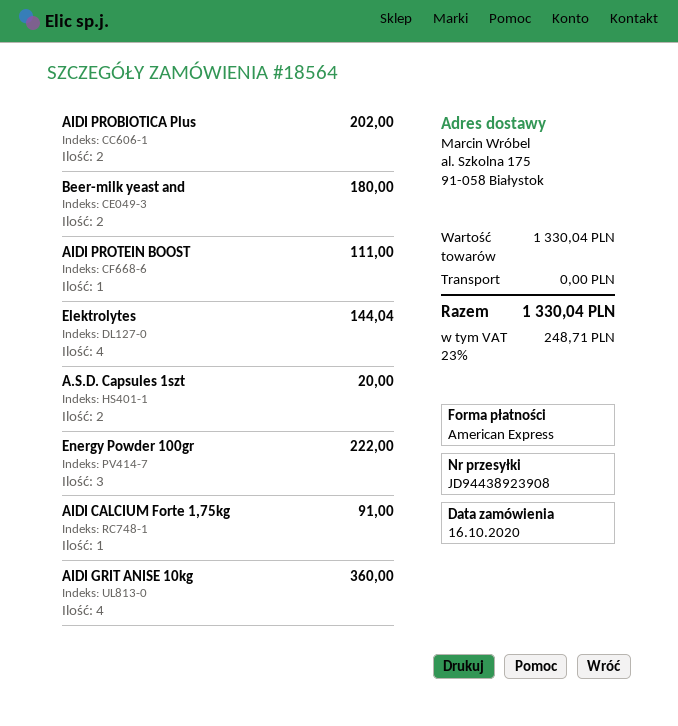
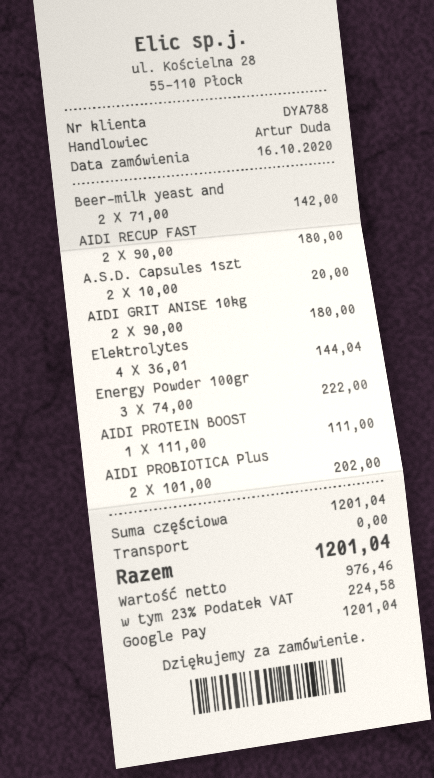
payment method: American Express -> Google Pay
Beer-milk yeast and: 2 for 180.00 -> 2 for 142.00
AIDI CALCIUM Forte 1,75kg: 1 for 91.00 -> none
AIDI GRIT ANISE 10kg: 4 for 360.00 -> 2 for 180.00
AIDI RECUP FAST: none -> 2 for 180.00
subtotal: 1330.04 -> 1201.04
tax: 23% = 248.71 -> 23% = 224.58
total: 1330.04 -> 1201.04

